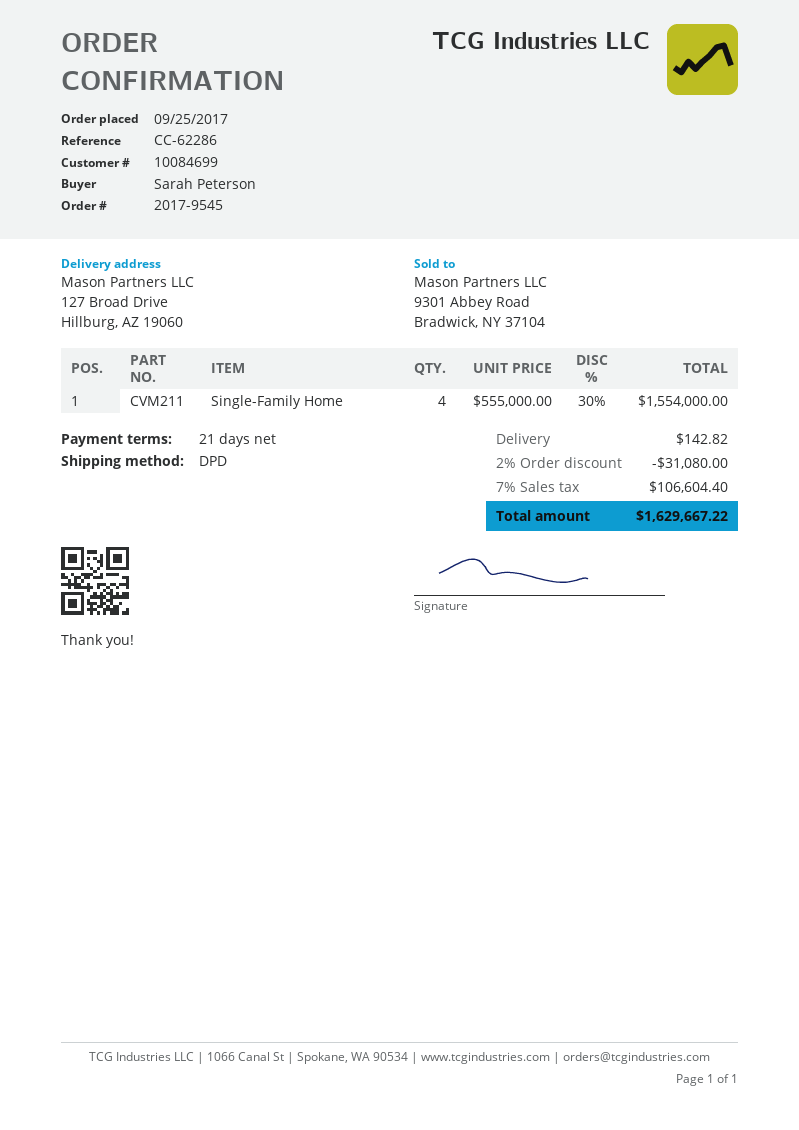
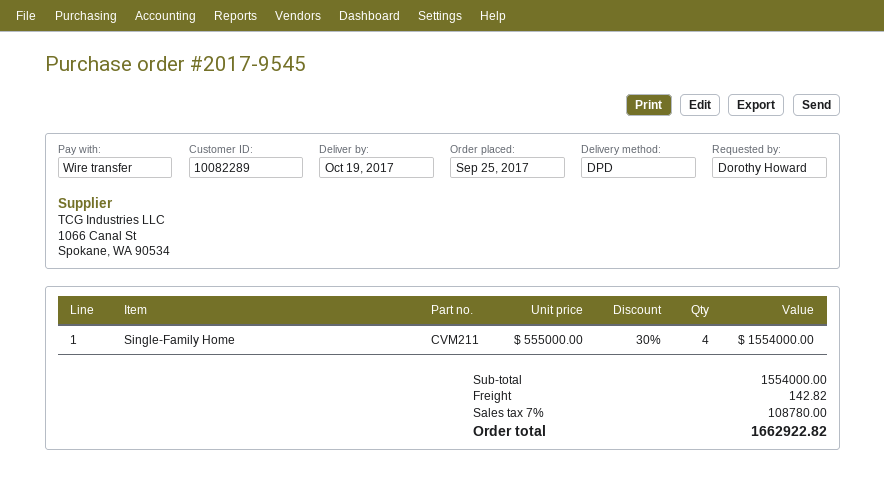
customer number: 10084699 -> 10082289
ordered by: Sarah Peterson -> Dorothy Howard
discount: 2% = 31080.00 -> none
tax: 7% = 106604.40 -> 7% = 108780.00
total: 1629667.22 -> 1662922.82

